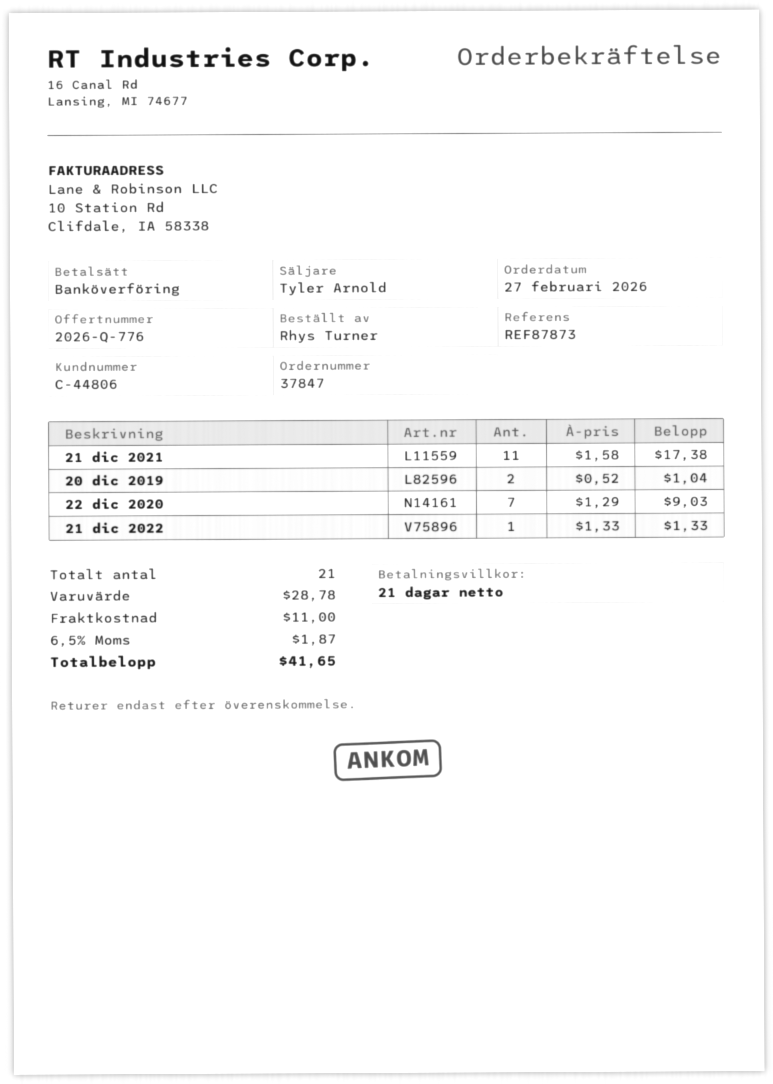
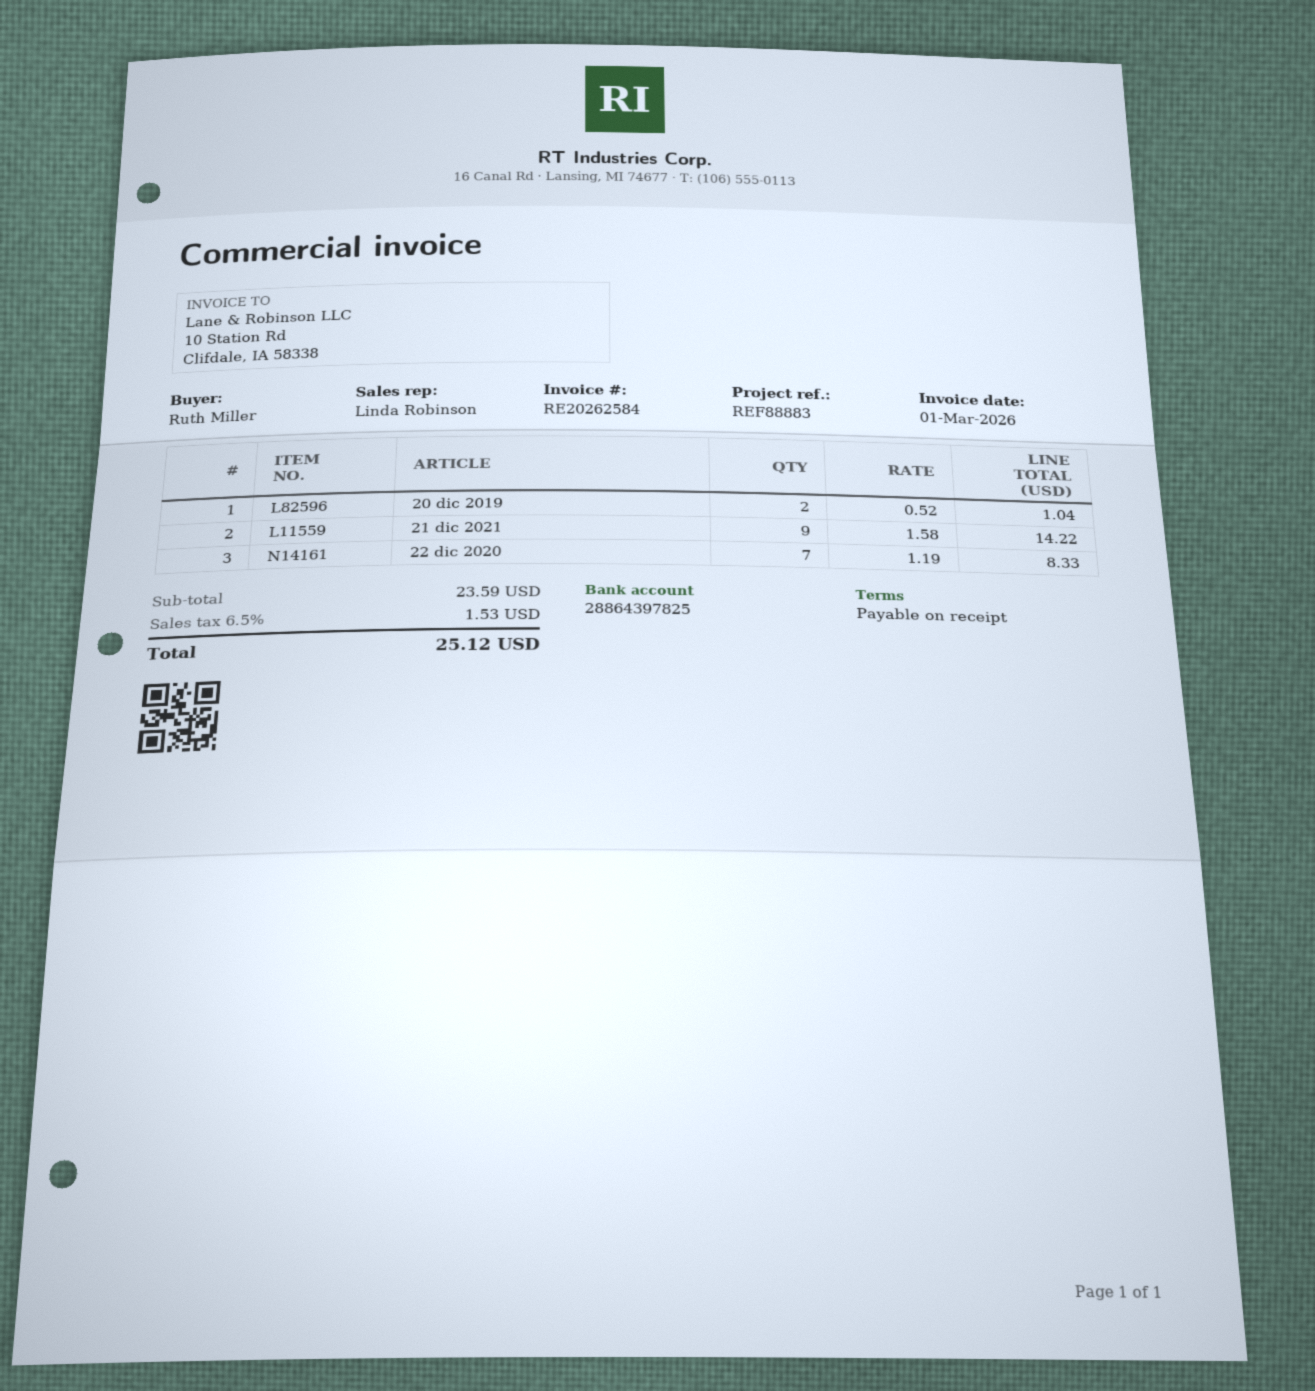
payment terms: 21 days -> on receipt
reference: REF87873 -> REF88883
ordered by: Rhys Turner -> Ruth Miller
sales rep: Tyler Arnold -> Linda Robinson
21 dic 2021: 11 x 1.58 = 17.38 -> 9 x 1.58 = 14.22
22 dic 2020: 7 x 1.29 = 9.03 -> 7 x 1.19 = 8.33
21 dic 2022: 1 x 1.33 = 1.33 -> none
subtotal: 28.78 -> 23.59
shipping: 11.00 -> none
tax: 6.5% = 1.87 -> 6.5% = 1.53
total: 41.65 -> 25.12

